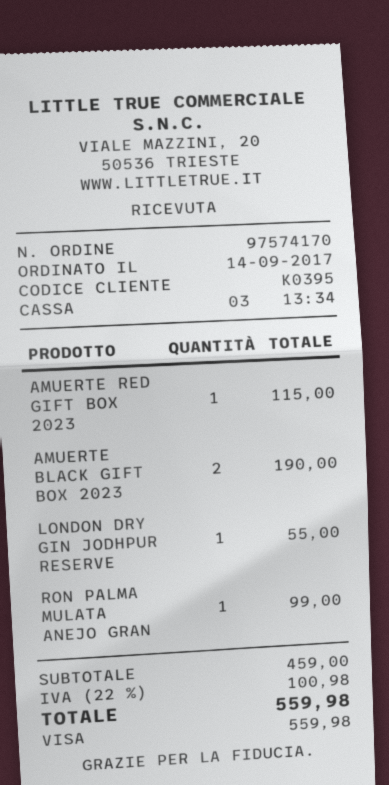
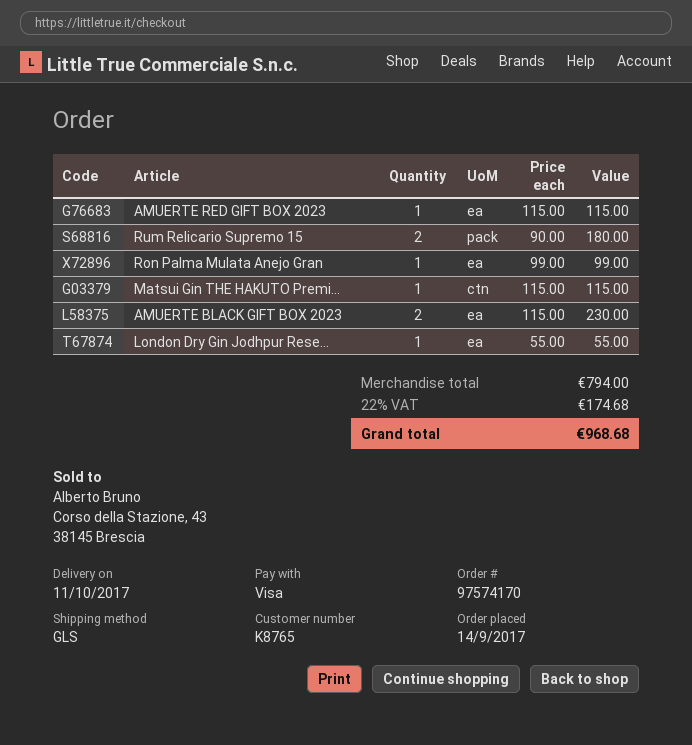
customer number: K0395 -> K8765
AMUERTE BLACK GIFT BOX 2023: 2 for 190.00 -> 2 for 230.00
Rum Relicario Supremo 15: none -> 2 for 180.00
Matsui Gin THE HAKUTO Premi...: none -> 1 for 115.00
subtotal: 459.00 -> 794.00
tax: 22% = 100.98 -> 22% = 174.68
total: 559.98 -> 968.68

